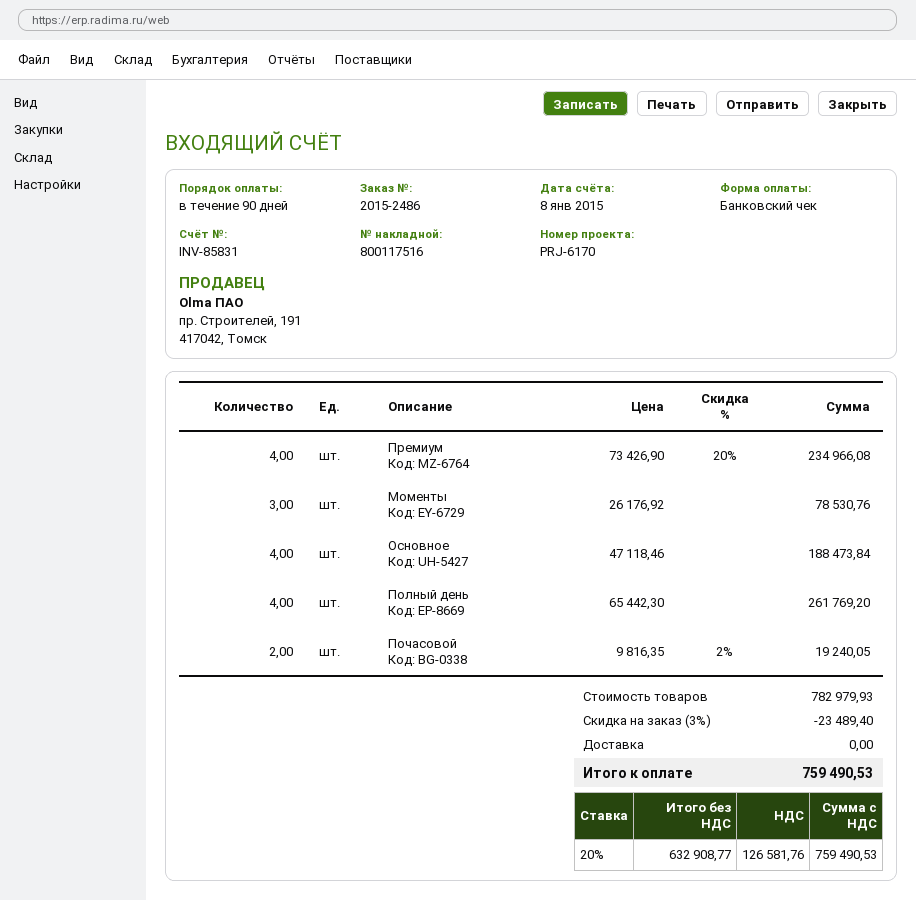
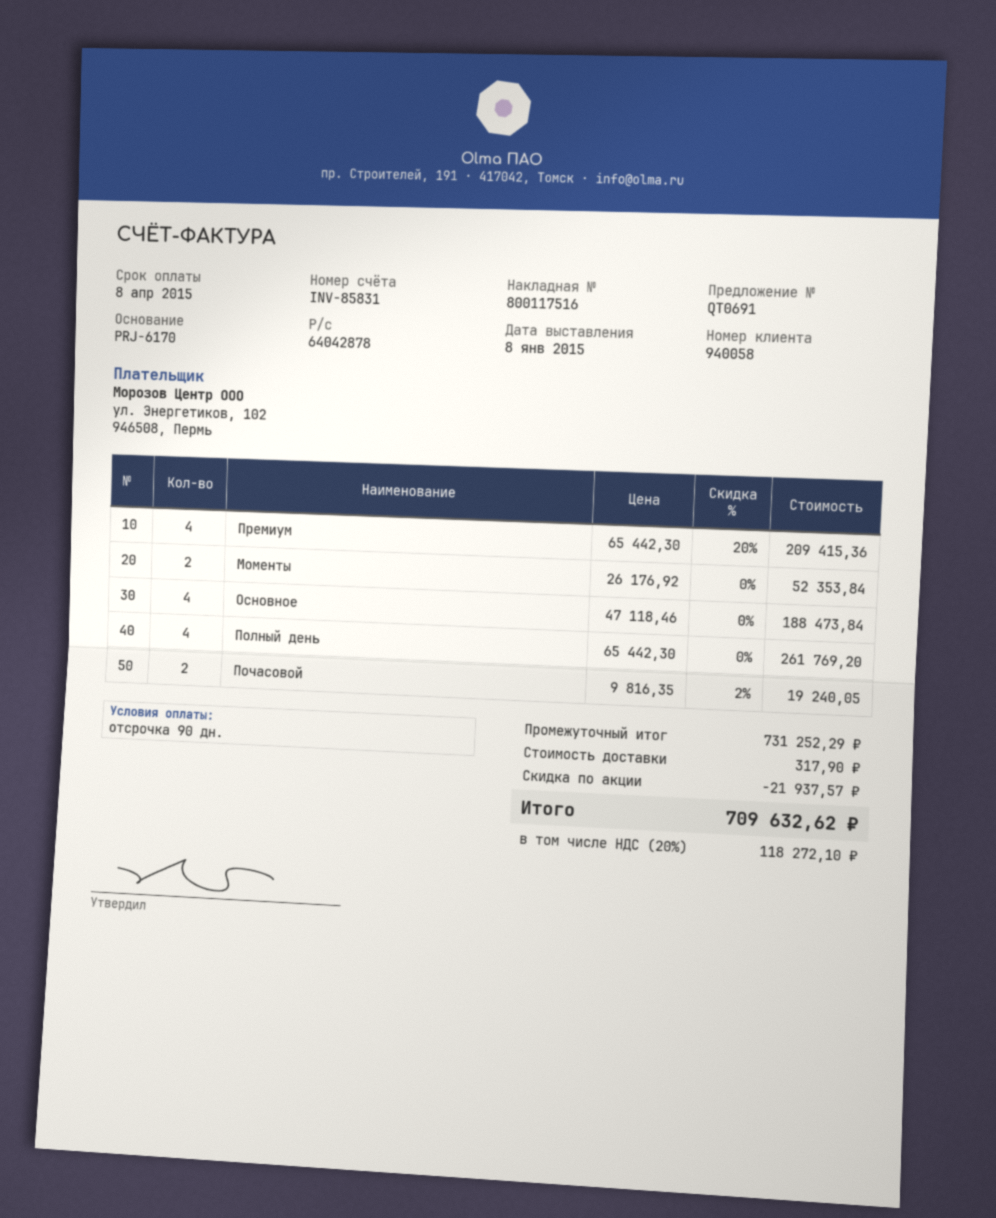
Премиум: 4 x 73426.90 - 20% = 234966.08 -> 4 x 65442.30 - 20% = 209415.36
Моменты: 3 x 26176.92 = 78530.76 -> 2 x 26176.92 = 52353.84
subtotal: 782979.93 -> 731252.29
discount: 23489.40 -> 21937.57
shipping: 0.00 -> 317.90
tax: 20% = 126581.76 -> 20% = 118272.10
total: 759490.53 -> 709632.62

